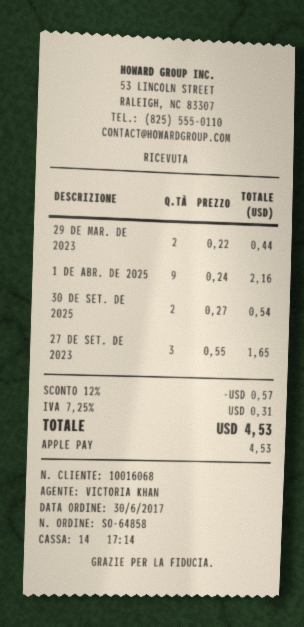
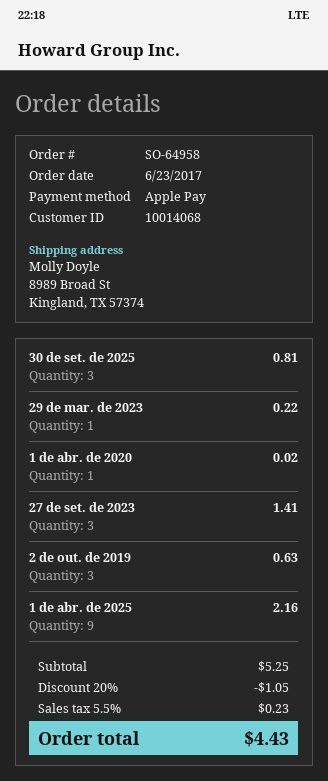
order number: SO-64858 -> SO-64958
order date: 2017-06-30 -> 2017-06-23
customer number: 10016068 -> 10014068
29 DE MAR. DE 2023: 2 for 0.44 -> 1 for 0.22
30 DE SET. DE 2025: 2 for 0.54 -> 3 for 0.81
27 DE SET. DE 2023: 3 for 1.65 -> 3 for 1.41
1 de abr. de 2020: none -> 1 for 0.02
2 de out. de 2019: none -> 3 for 0.63
discount: 12% = 0.57 -> 20% = 1.05
tax: 7.25% = 0.31 -> 5.5% = 0.23
total: 4.53 -> 4.43

